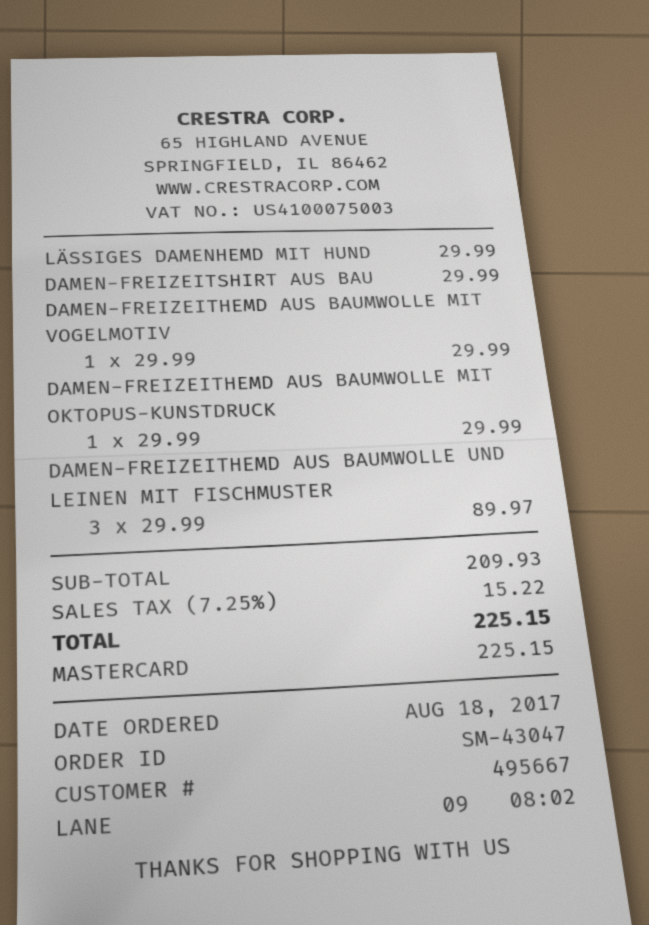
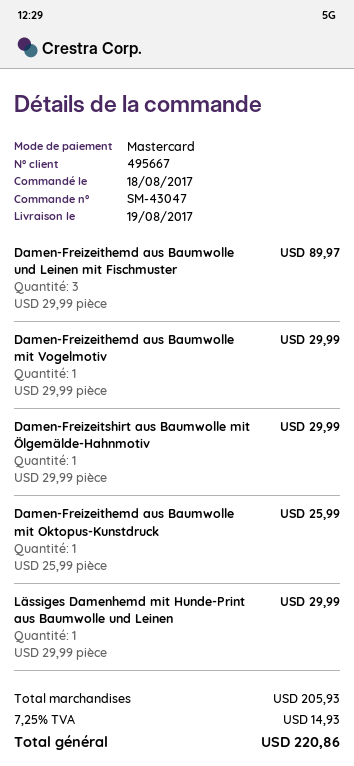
DAMEN-FREIZEITHEMD AUS BAUMWOLLE MIT OKTOPUS-KUNSTDRUCK: 1 x 29.99 = 29.99 -> 1 x 25.99 = 25.99
subtotal: 209.93 -> 205.93
tax: 7.25% = 15.22 -> 7.25% = 14.93
total: 225.15 -> 220.86

